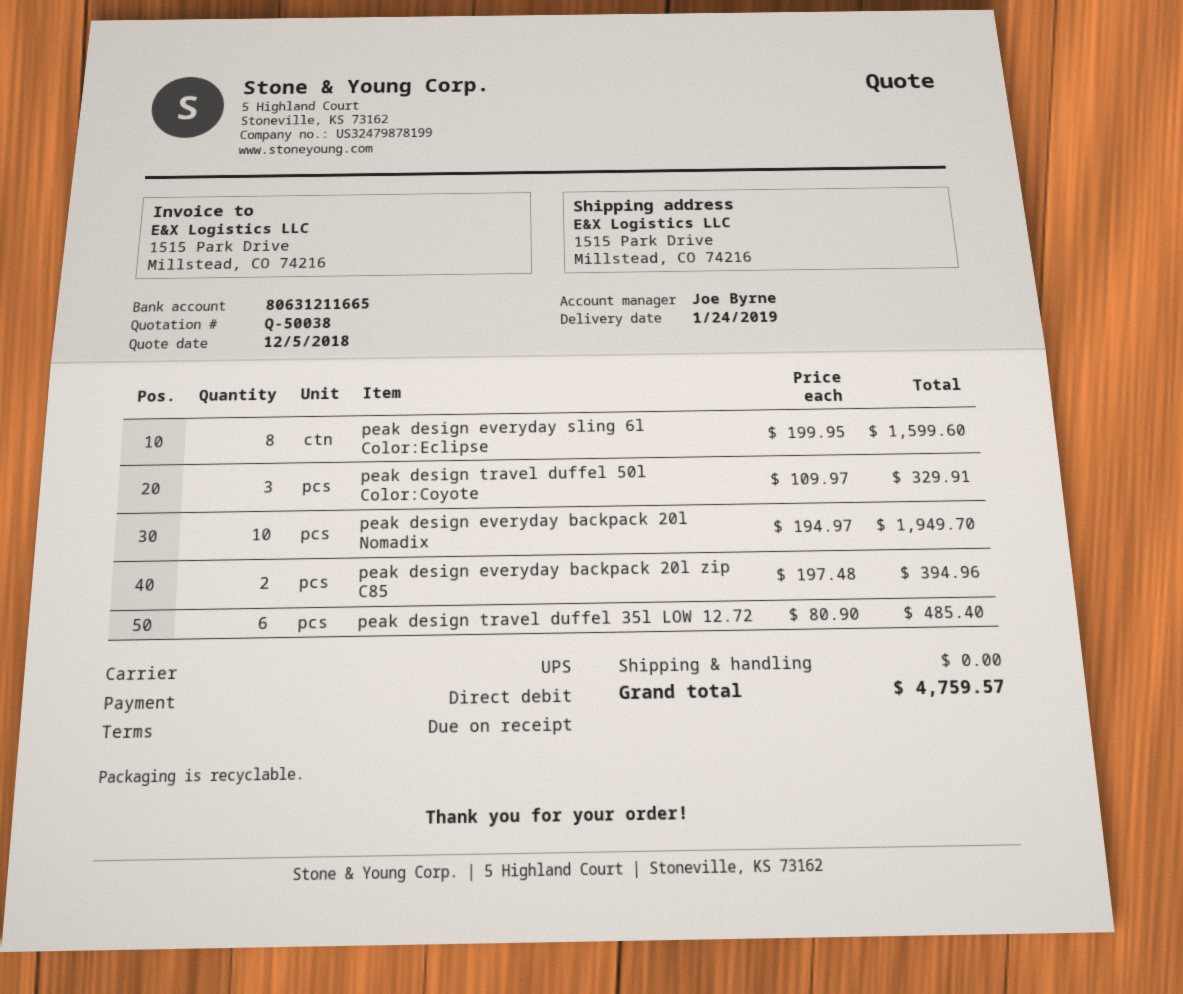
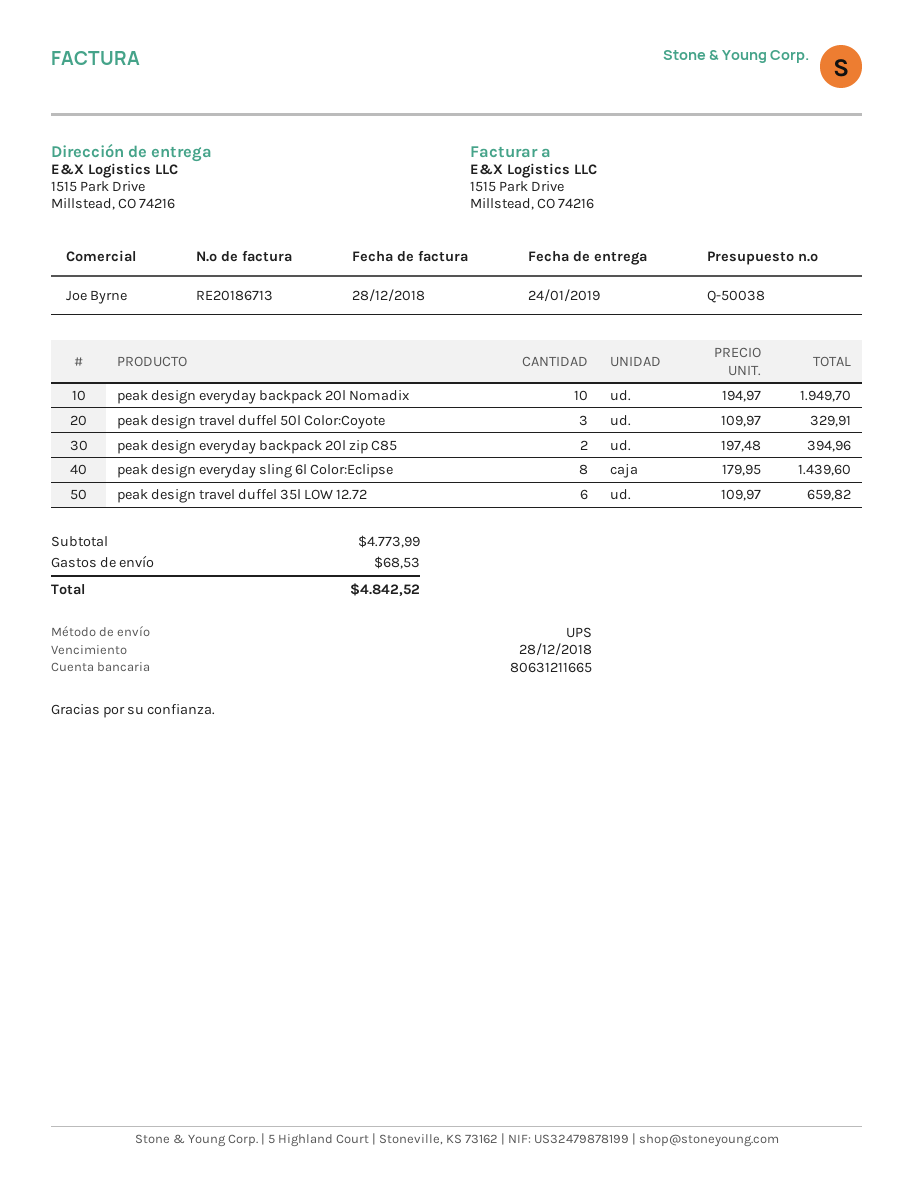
peak design everyday sling 6l Color:Eclipse: 8 x 199.95 = 1599.60 -> 8 x 179.95 = 1439.60
peak design travel duffel 35l LOW 12.72: 6 x 80.90 = 485.40 -> 6 x 109.97 = 659.82
shipping: 0.00 -> 68.53
total: 4759.57 -> 4842.52

